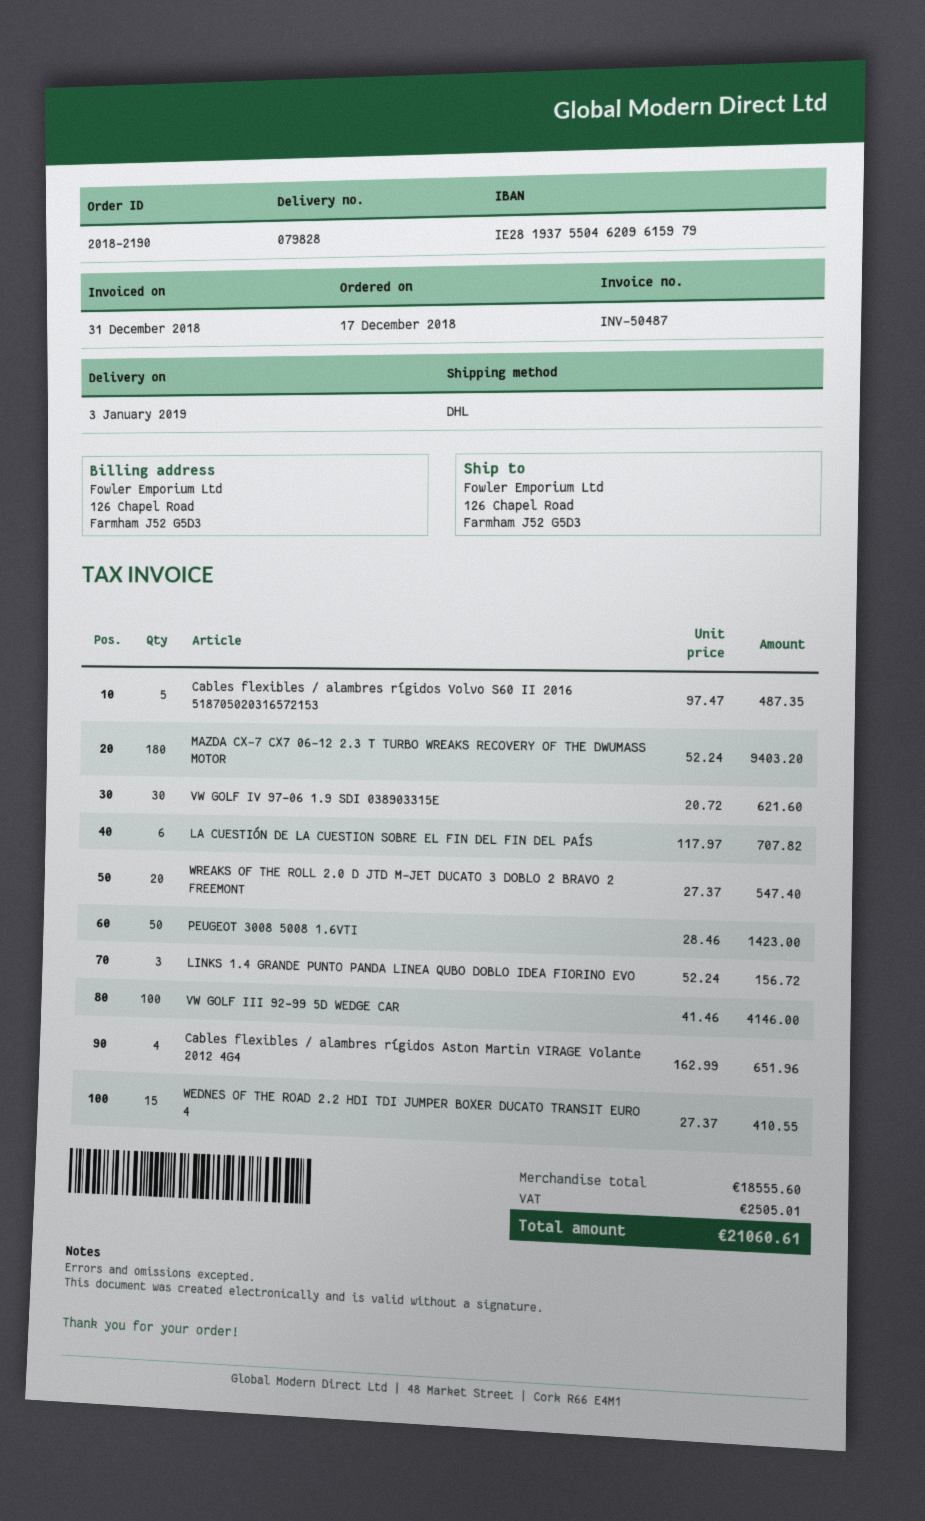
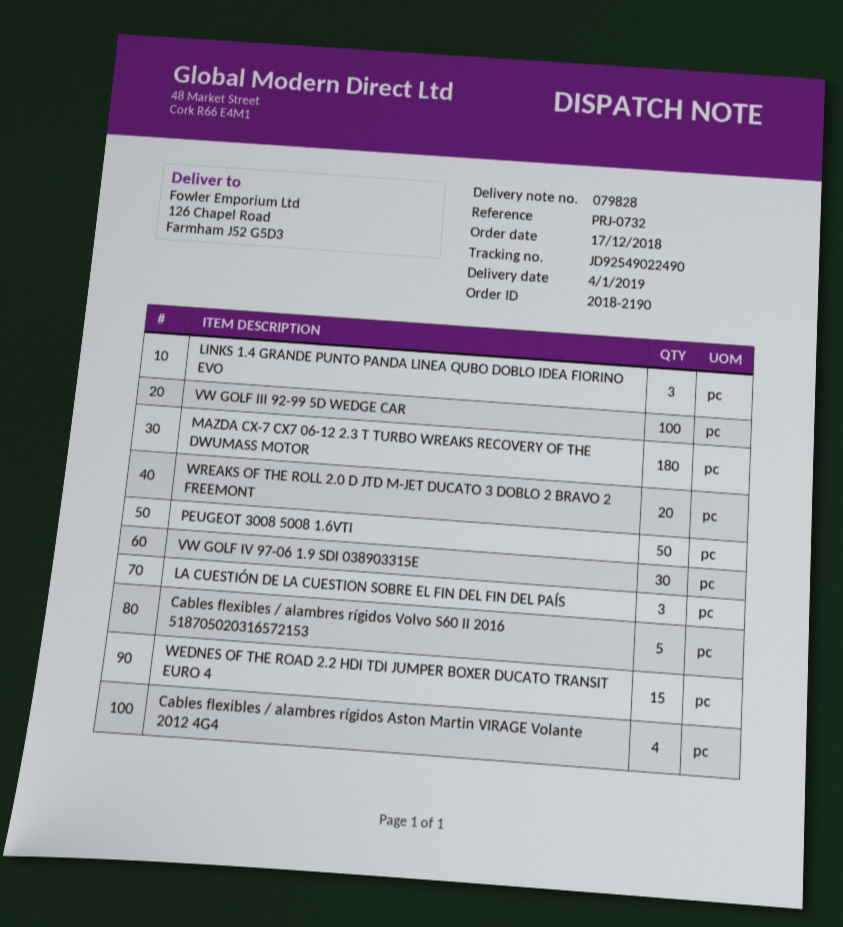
delivery date: 2019-01-03 -> 2019-01-04
LA CUESTIÓN DE LA CUESTION SOBRE EL FIN DEL FIN DEL PAÍS: 6 -> 3

